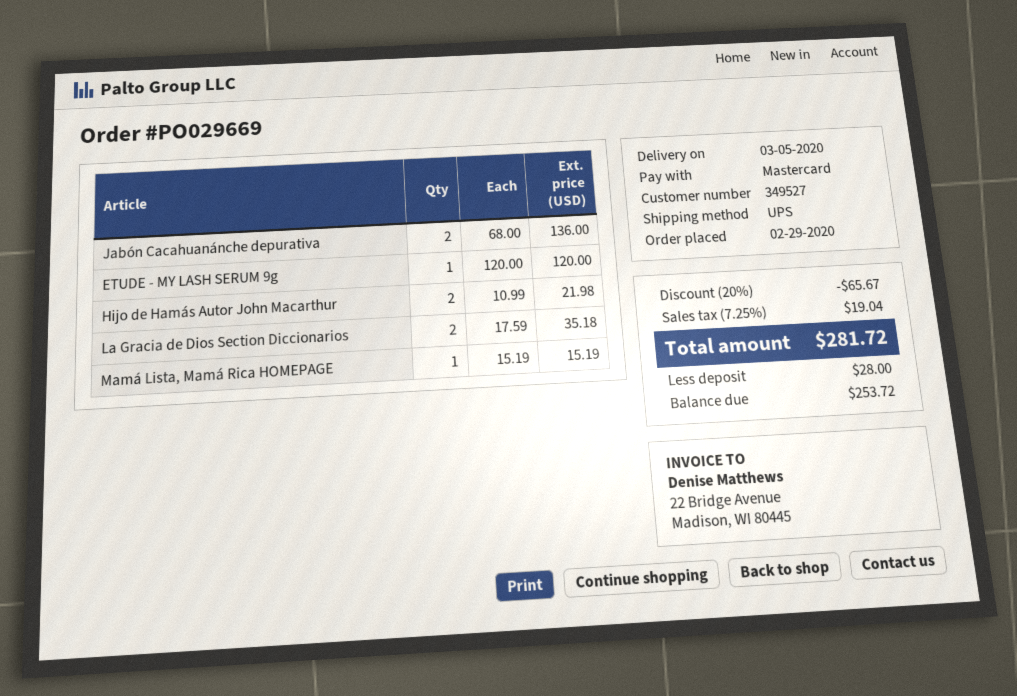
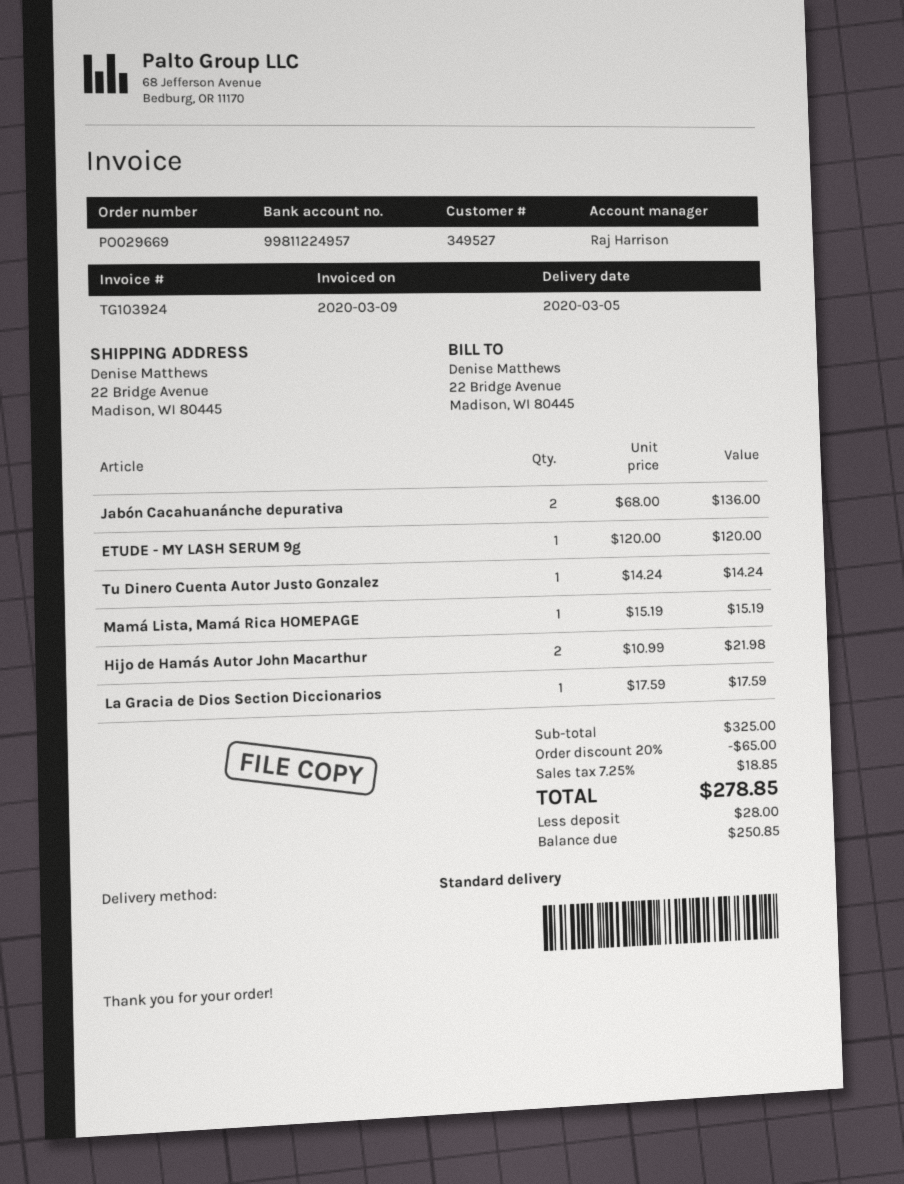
shipping method: UPS -> standard
La Gracia de Dios Section Diccionarios: 2 x 17.59 = 35.18 -> 1 x 17.59 = 17.59
Tu Dinero Cuenta Autor Justo Gonzalez: none -> 1 x 14.24 = 14.24
discount: 20% = 65.67 -> 20% = 65.00
tax: 7.25% = 19.04 -> 7.25% = 18.85
total: 281.72 -> 278.85
balance: 253.72 -> 250.85

